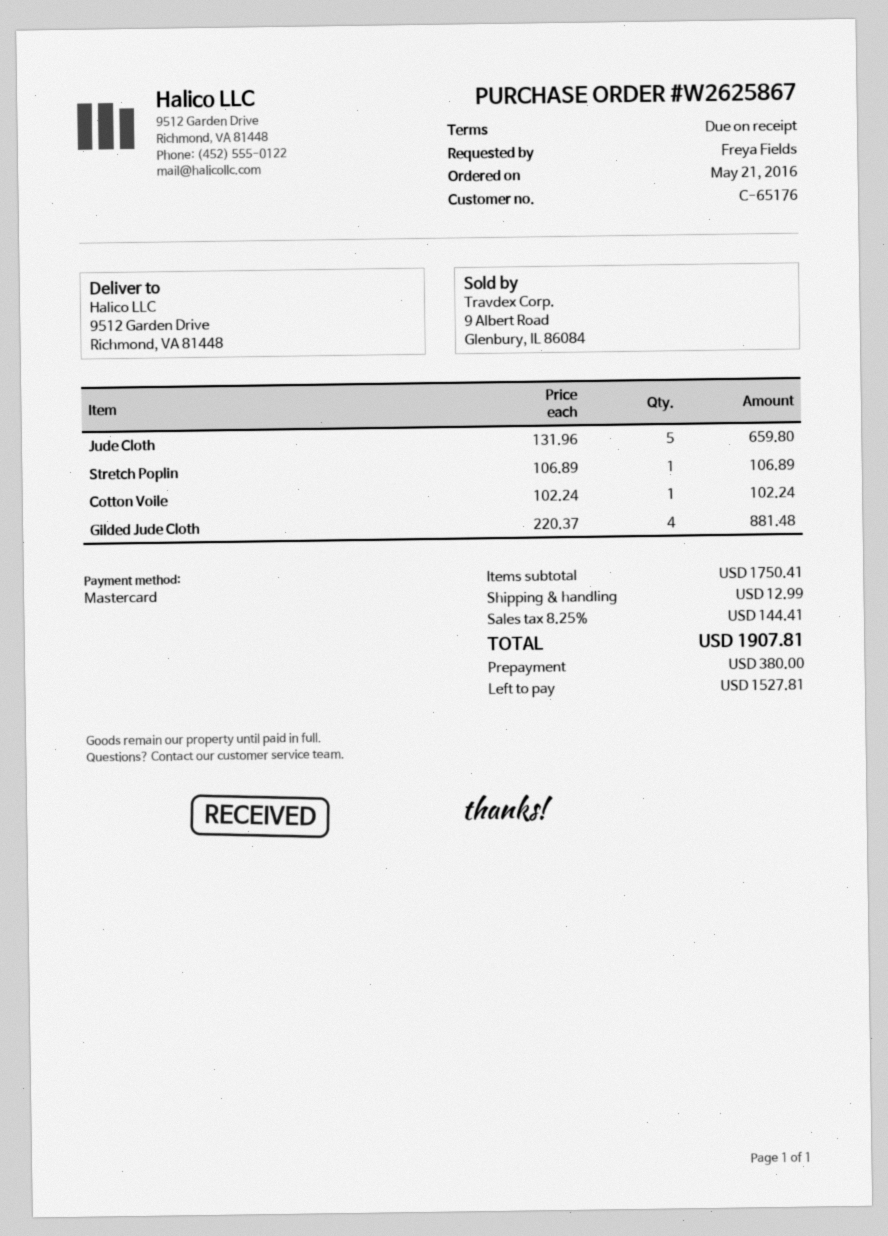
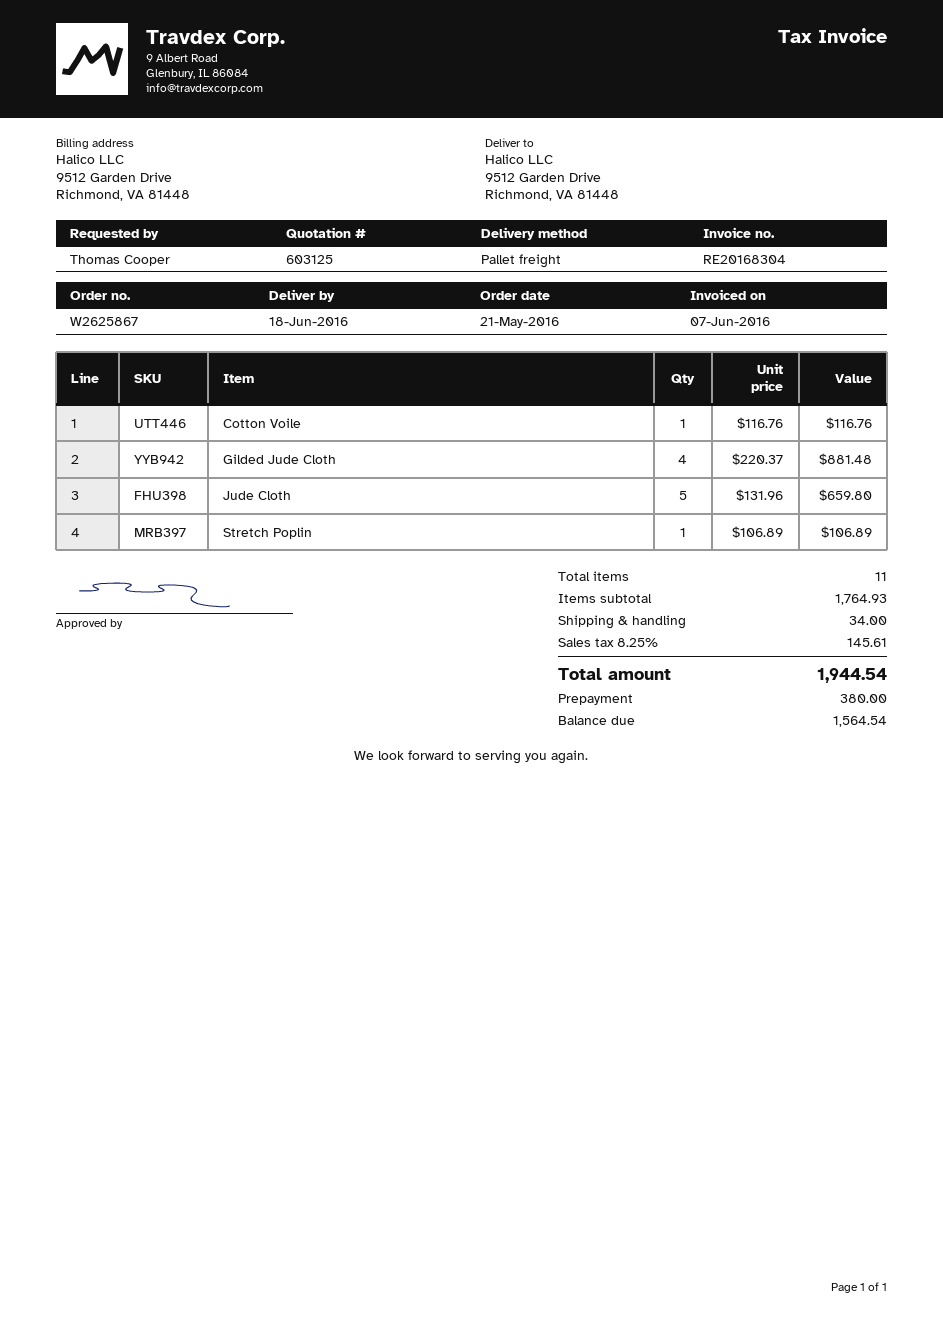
ordered by: Freya Fields -> Thomas Cooper
Cotton Voile: 1 x 102.24 = 102.24 -> 1 x 116.76 = 116.76
subtotal: 1750.41 -> 1764.93
shipping: 12.99 -> 34.00
tax: 8.25% = 144.41 -> 8.25% = 145.61
total: 1907.81 -> 1944.54
balance: 1527.81 -> 1564.54

